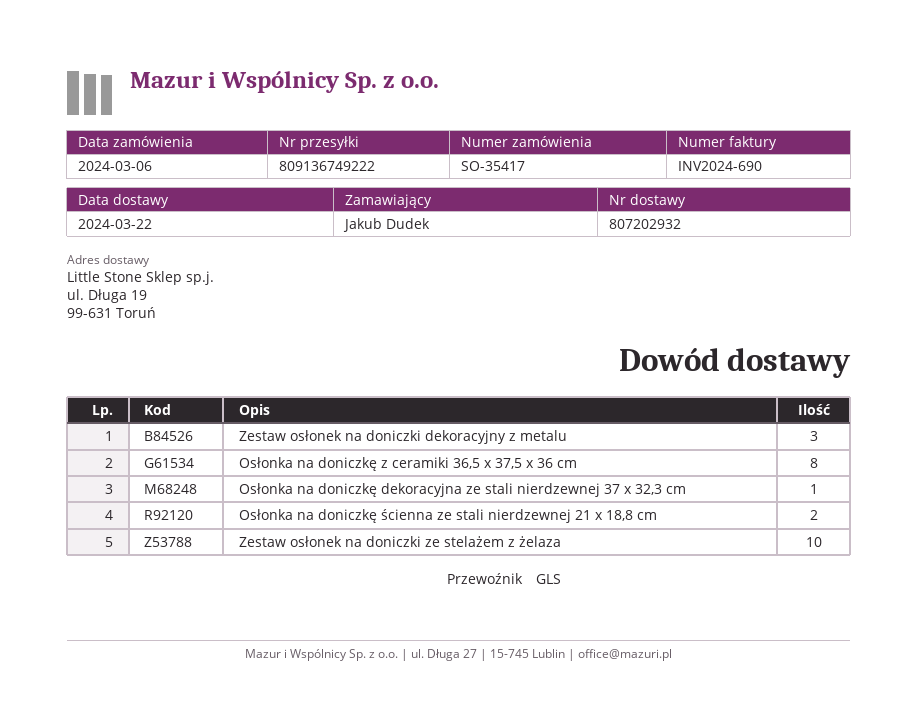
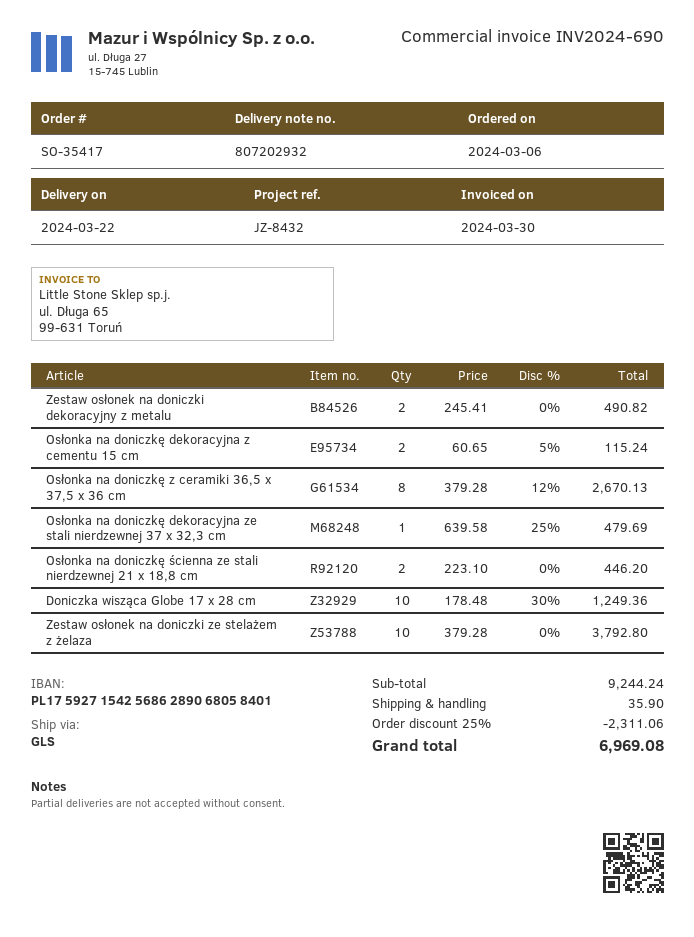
Zestaw osłonek na doniczki dekoracyjny z metalu: 3 -> 2
Osłonka na doniczkę dekoracyjna z cementu 15 cm: none -> 2
Doniczka wisząca Globe 17 x 28 cm: none -> 10

